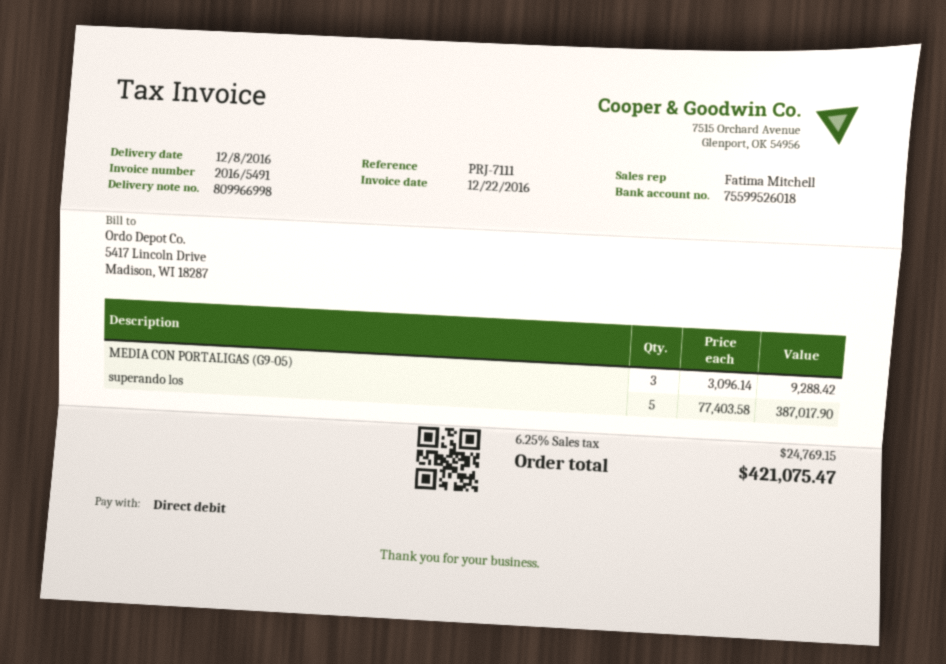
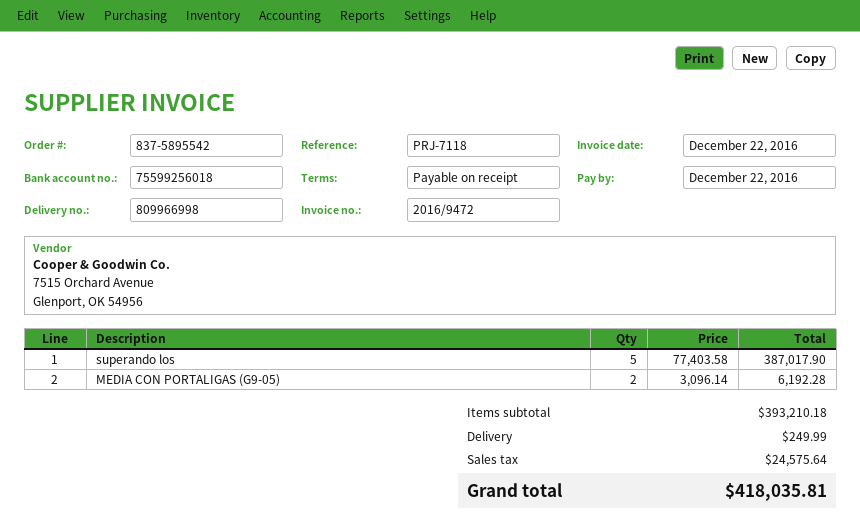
invoice number: 2016/5491 -> 2016/9472
reference: PRJ-7111 -> PRJ-7118
bank account: 75599526018 -> 75599256018
MEDIA CON PORTALIGAS (G9-05): 3 x 3096.14 = 9288.42 -> 2 x 3096.14 = 6192.28
shipping: none -> 249.99
tax: 24769.15 -> 24575.64
total: 421075.47 -> 418035.81

